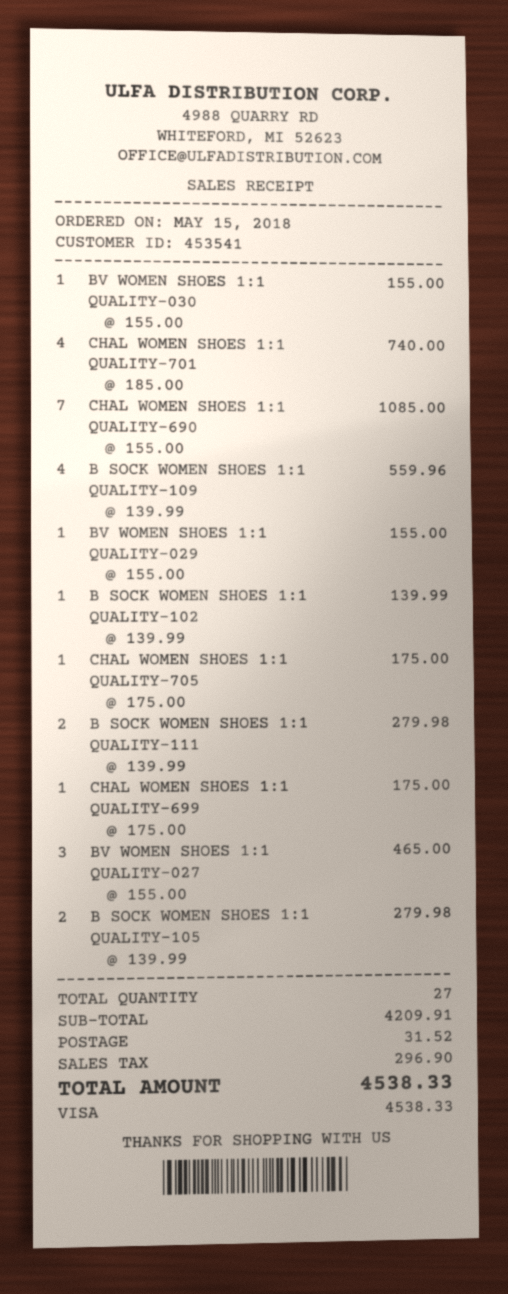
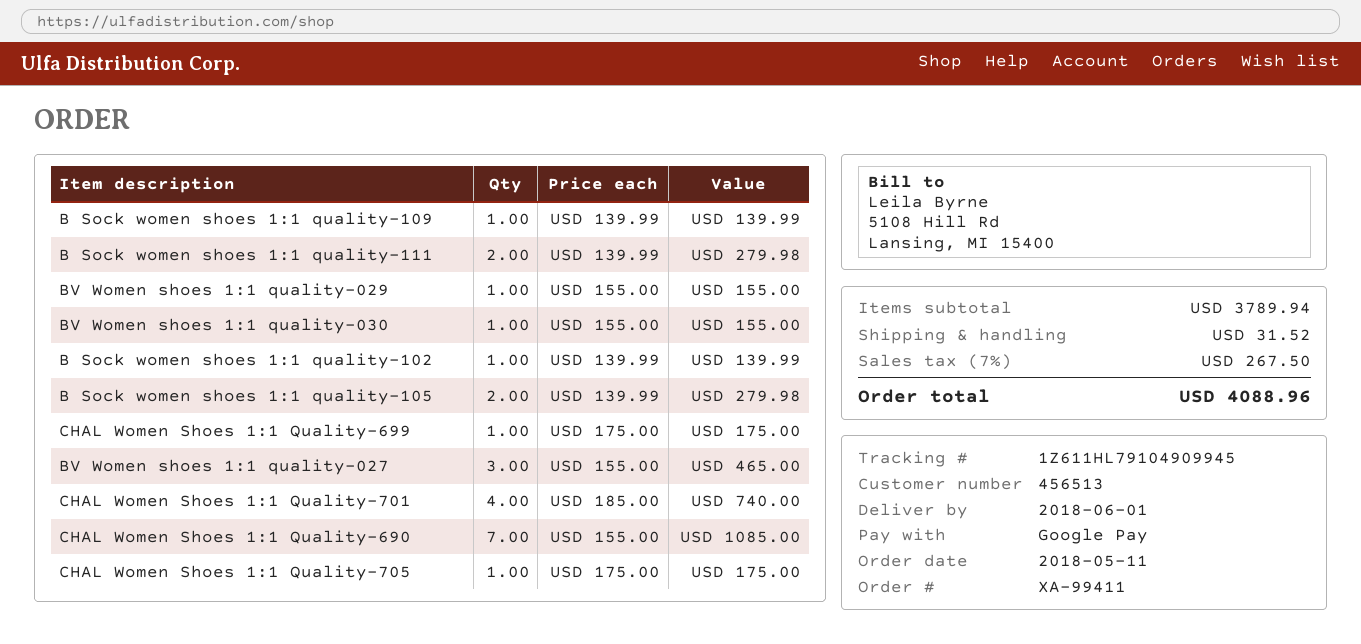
order date: 2018-05-15 -> 2018-05-11
customer number: 453541 -> 456513
payment method: Visa -> Google Pay
B SOCK WOMEN SHOES 1:1 QUALITY-109: 4 x 139.99 = 559.96 -> 1 x 139.99 = 139.99
subtotal: 4209.91 -> 3789.94
tax: 296.90 -> 267.50
total: 4538.33 -> 4088.96

